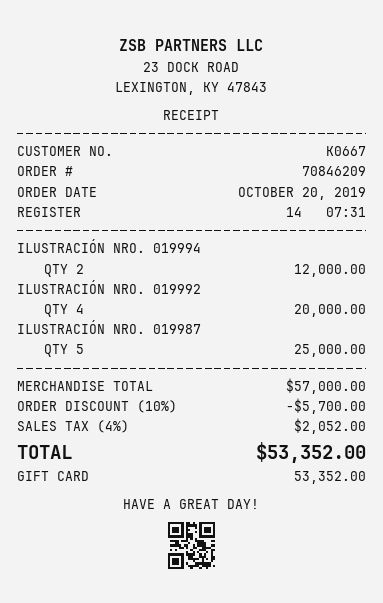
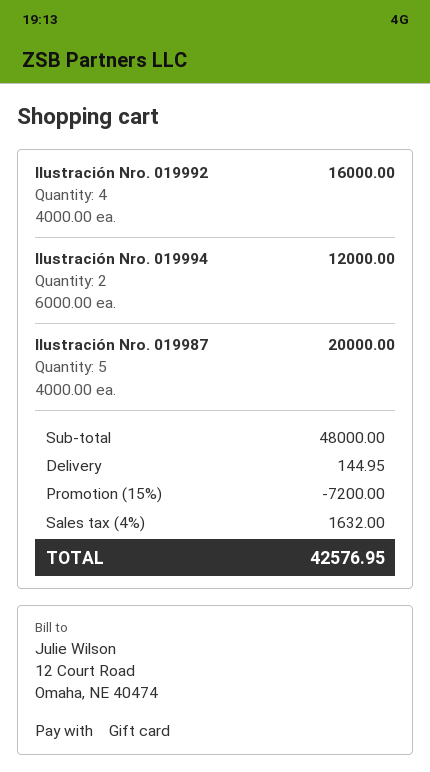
ILUSTRACIÓN NRO. 019992: 4 for 20000.00 -> 4 for 16000.00
ILUSTRACIÓN NRO. 019987: 5 for 25000.00 -> 5 for 20000.00
subtotal: 57000.00 -> 48000.00
discount: 10% = 5700.00 -> 15% = 7200.00
shipping: none -> 144.95
tax: 4% = 2052.00 -> 4% = 1632.00
total: 53352.00 -> 42576.95

